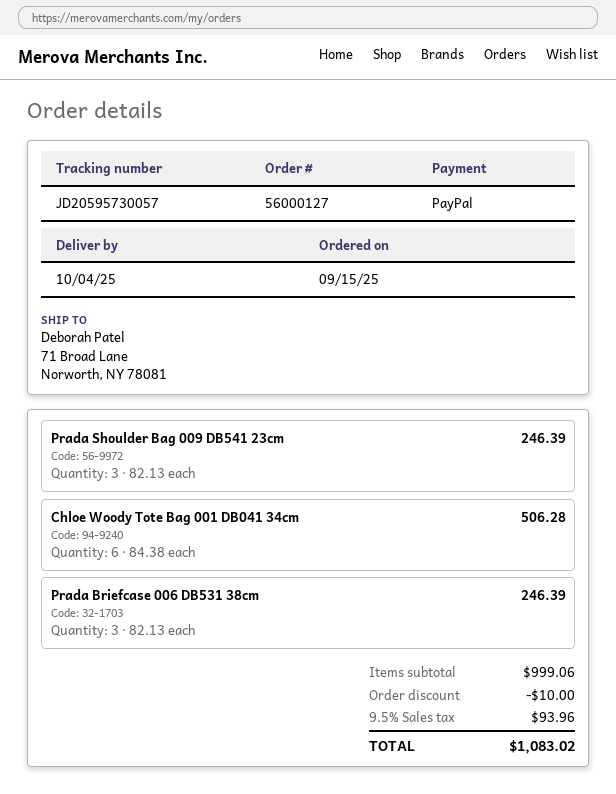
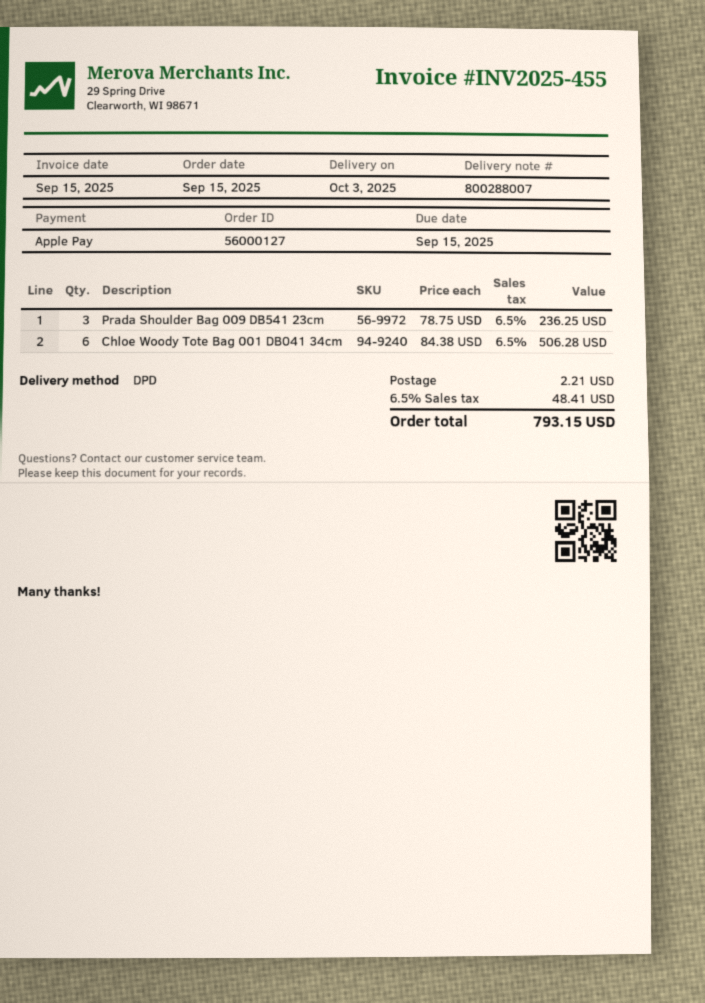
delivery date: 2025-10-04 -> 2025-10-03
payment method: PayPal -> Apple Pay
Prada Shoulder Bag 009 DB541 23cm: 3 x 82.13 = 246.39 -> 3 x 78.75 = 236.25
Prada Briefcase 006 DB531 38cm: 3 x 82.13 = 246.39 -> none
discount: 10.00 -> none
shipping: none -> 2.21
tax: 9.5% = 93.96 -> 6.5% = 48.41
total: 1083.02 -> 793.15

